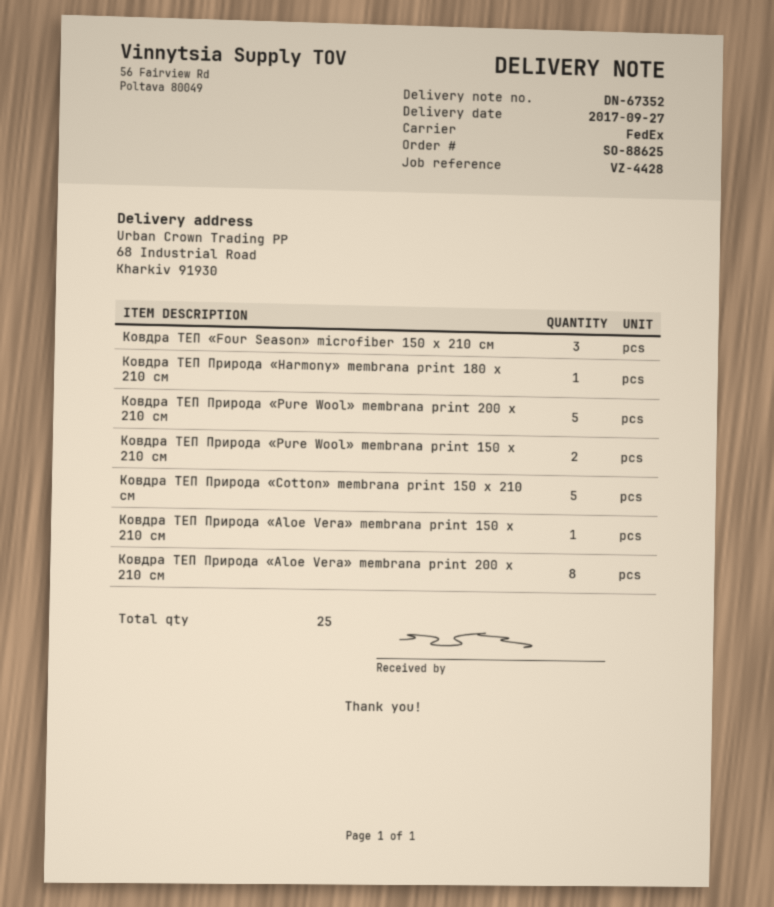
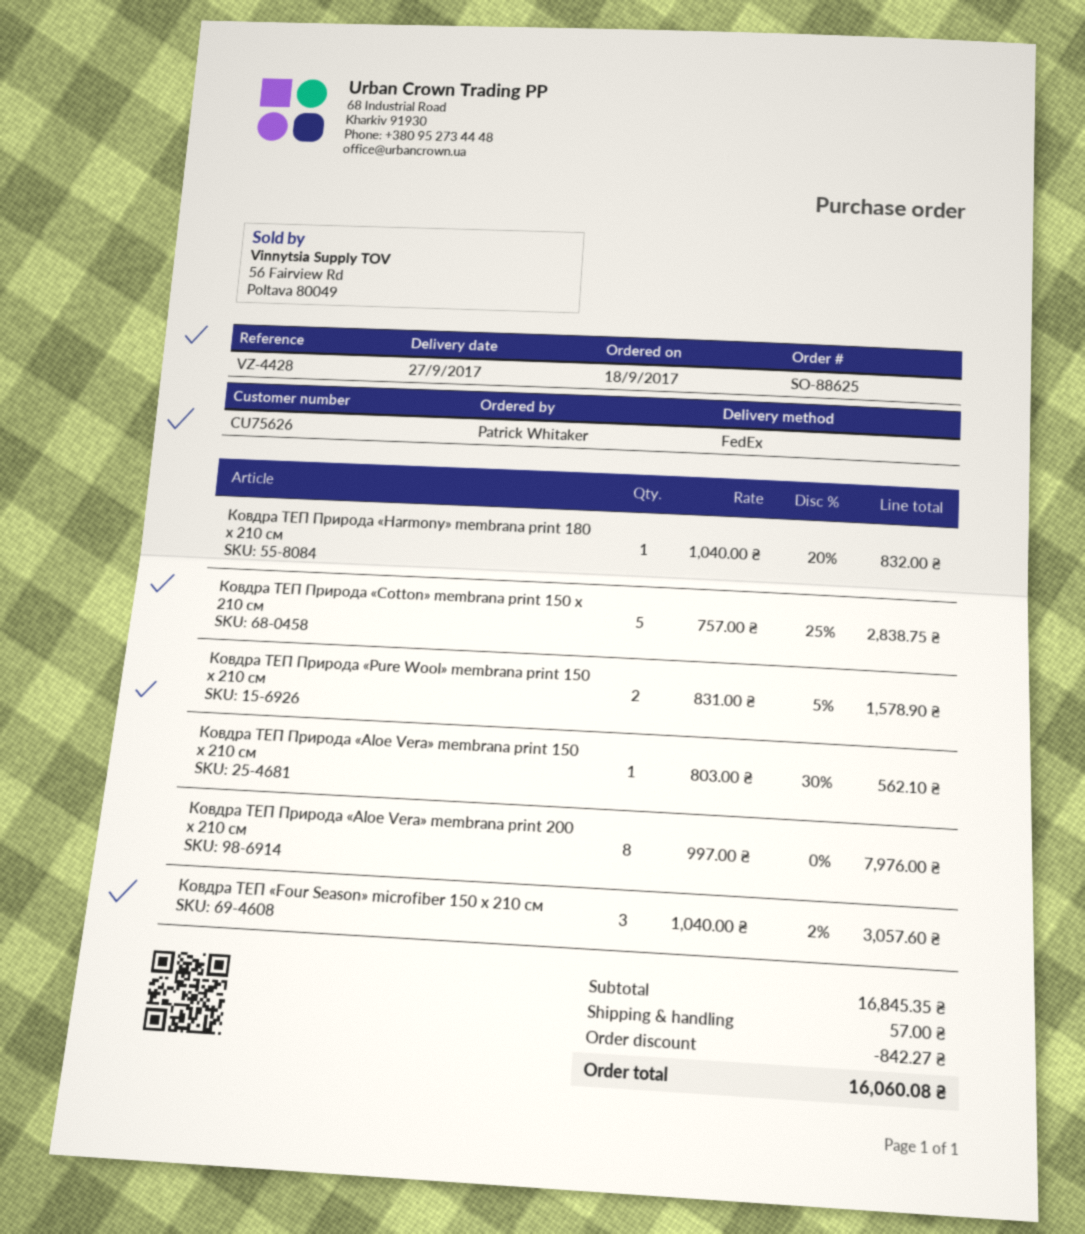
Ковдра ТЕП Природа «Pure Wool» membrana print 200 х 210 см: 5 -> none

